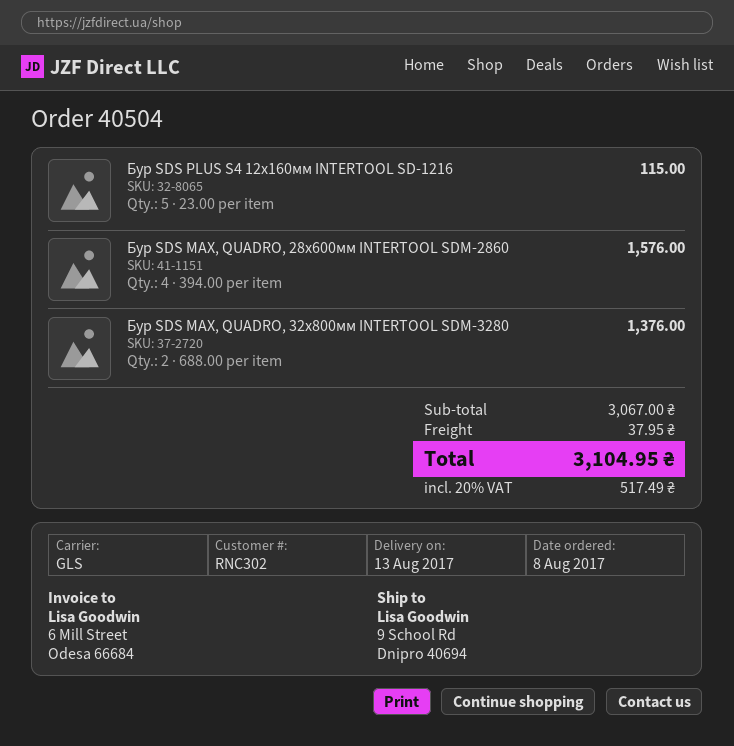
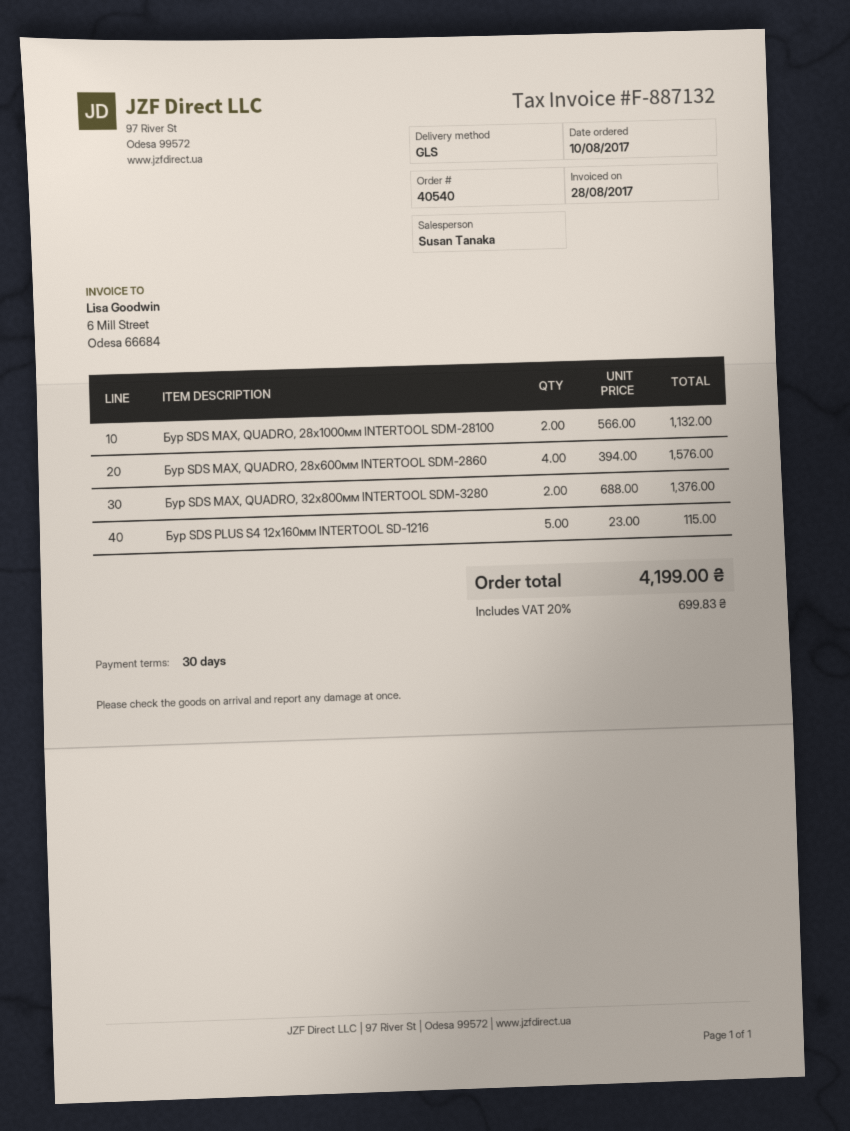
order number: 40504 -> 40540
order date: 2017-08-08 -> 2017-08-10
Бур SDS MAX, QUADRO, 28x1000мм INTERTOOL SDM-28100: none -> 2 x 566.00 = 1132.00
shipping: 37.95 -> none
tax: 20% = 517.49 -> 20% = 699.83
total: 3104.95 -> 4199.00

